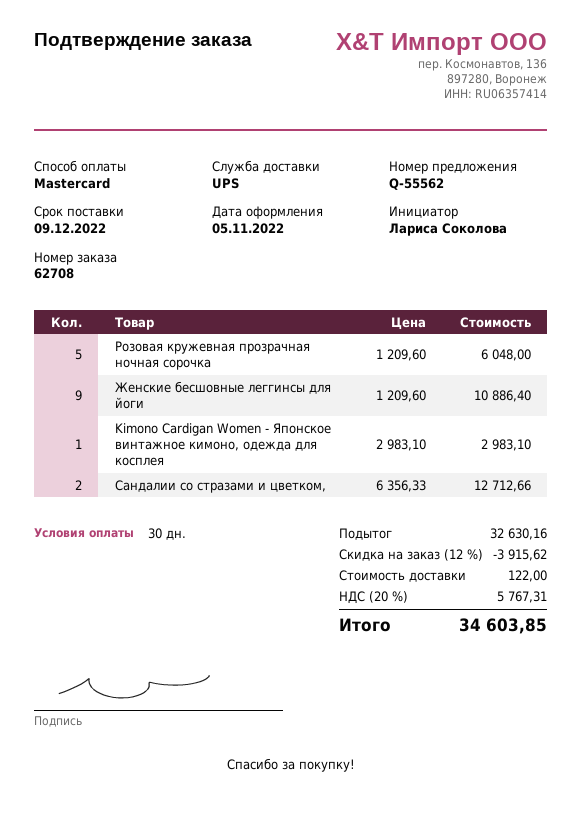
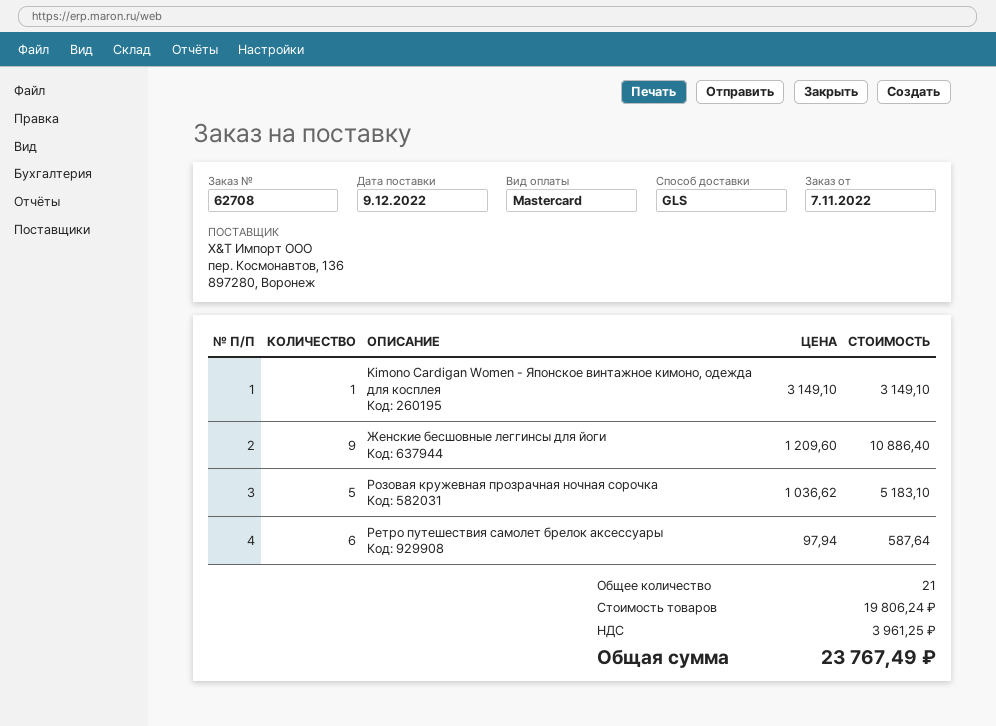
order date: 2022-11-05 -> 2022-11-07
shipping method: UPS -> GLS
Розовая кружевная прозрачная ночная сорочка: 5 x 1209.60 = 6048.00 -> 5 x 1036.62 = 5183.10
Kimono Cardigan Women - Японское винтажное кимоно, одежда для косплея: 1 x 2983.10 = 2983.10 -> 1 x 3149.10 = 3149.10
Сандалии со стразами и цветком,: 2 x 6356.33 = 12712.66 -> none
Ретро путешествия самолет брелок аксессуары: none -> 6 x 97.94 = 587.64
subtotal: 32630.16 -> 19806.24
discount: 12% = 3915.62 -> none
shipping: 122.00 -> none
tax: 5767.31 -> 3961.25
total: 34603.85 -> 23767.49

